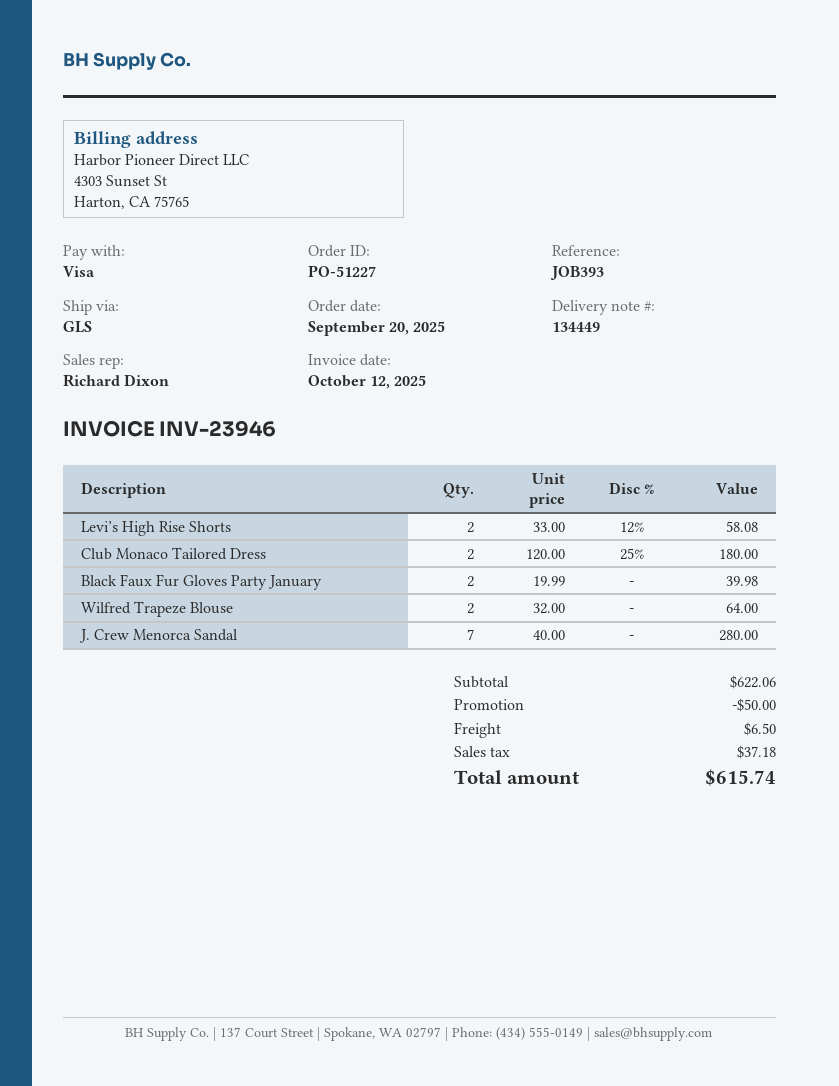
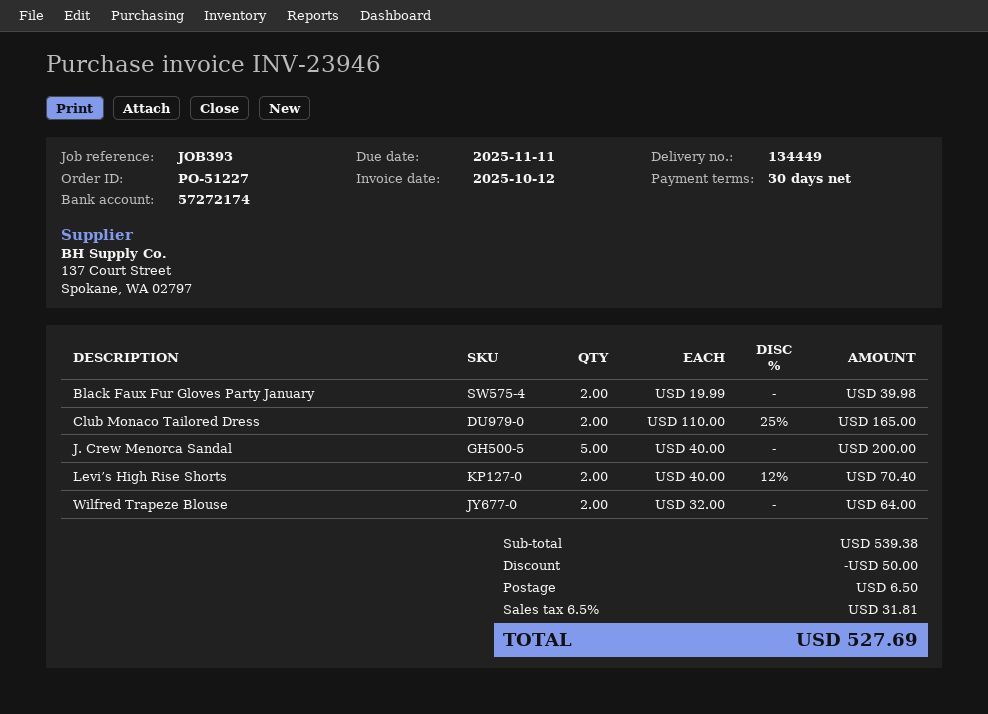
Levi’s High Rise Shorts: 2 x 33.00 - 12% = 58.08 -> 2 x 40.00 - 12% = 70.40
Club Monaco Tailored Dress: 2 x 120.00 - 25% = 180.00 -> 2 x 110.00 - 25% = 165.00
J. Crew Menorca Sandal: 7 x 40.00 = 280.00 -> 5 x 40.00 = 200.00
subtotal: 622.06 -> 539.38
tax: 37.18 -> 31.81
total: 615.74 -> 527.69

